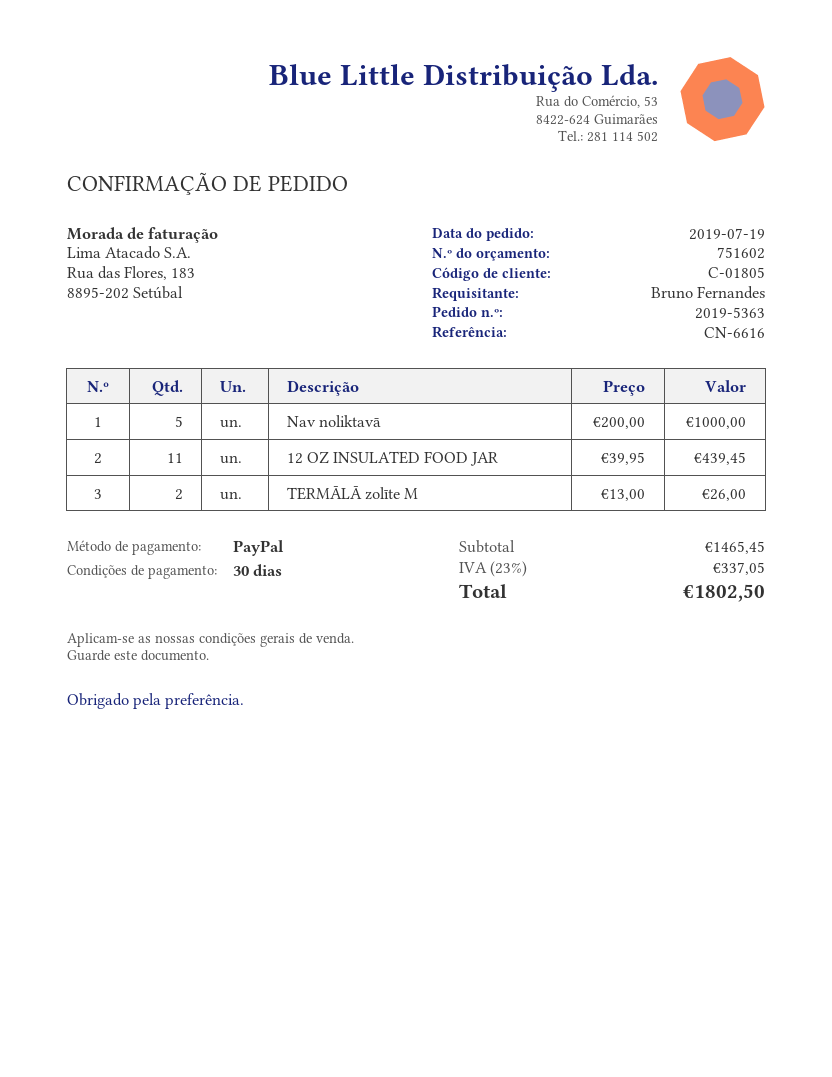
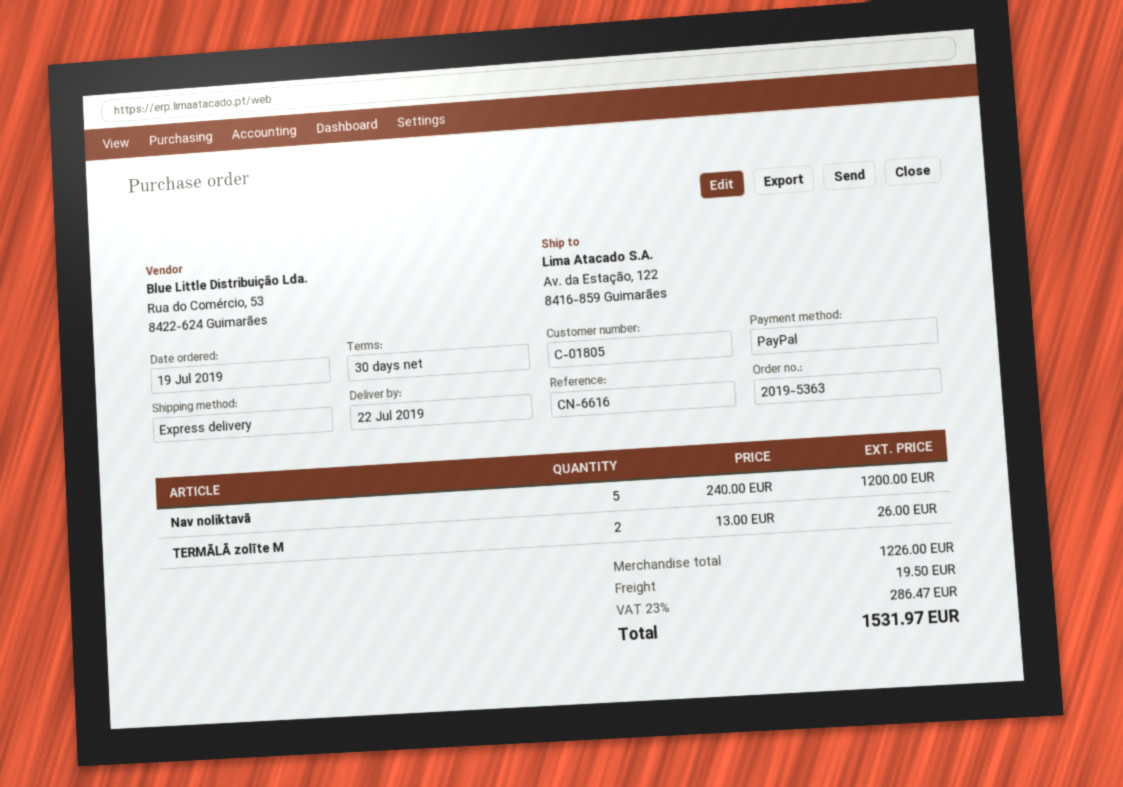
Nav noliktavā: 5 x 200.00 = 1000.00 -> 5 x 240.00 = 1200.00
12 OZ INSULATED FOOD JAR: 11 x 39.95 = 439.45 -> none
subtotal: 1465.45 -> 1226.00
shipping: none -> 19.50
tax: 23% = 337.05 -> 23% = 286.47
total: 1802.50 -> 1531.97

